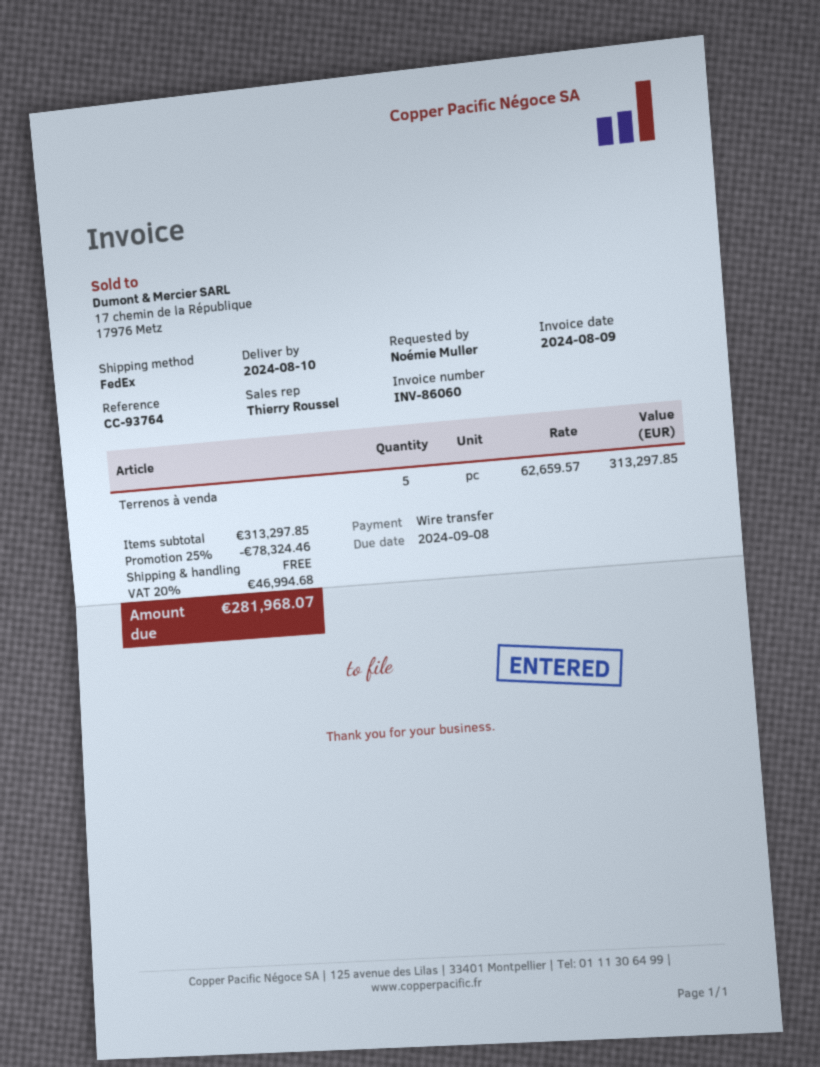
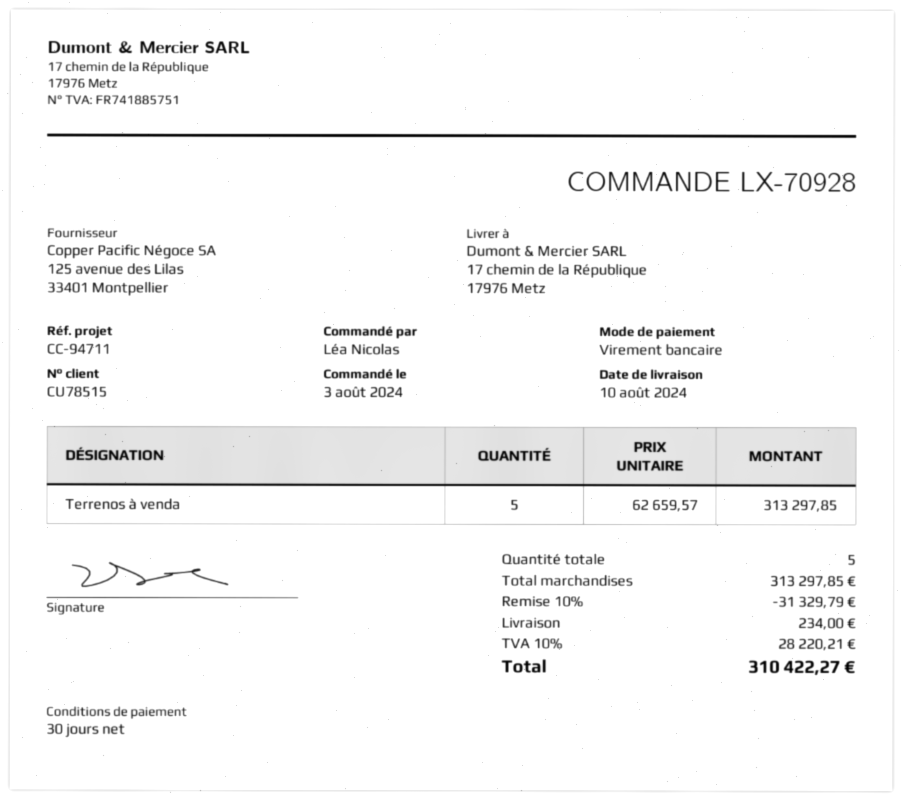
reference: CC-93764 -> CC-94711
ordered by: Noémie Muller -> Léa Nicolas
discount: 25% = 78324.46 -> 10% = 31329.79
shipping: 0.00 -> 234.00
tax: 20% = 46994.68 -> 10% = 28220.21
total: 281968.07 -> 310422.27

